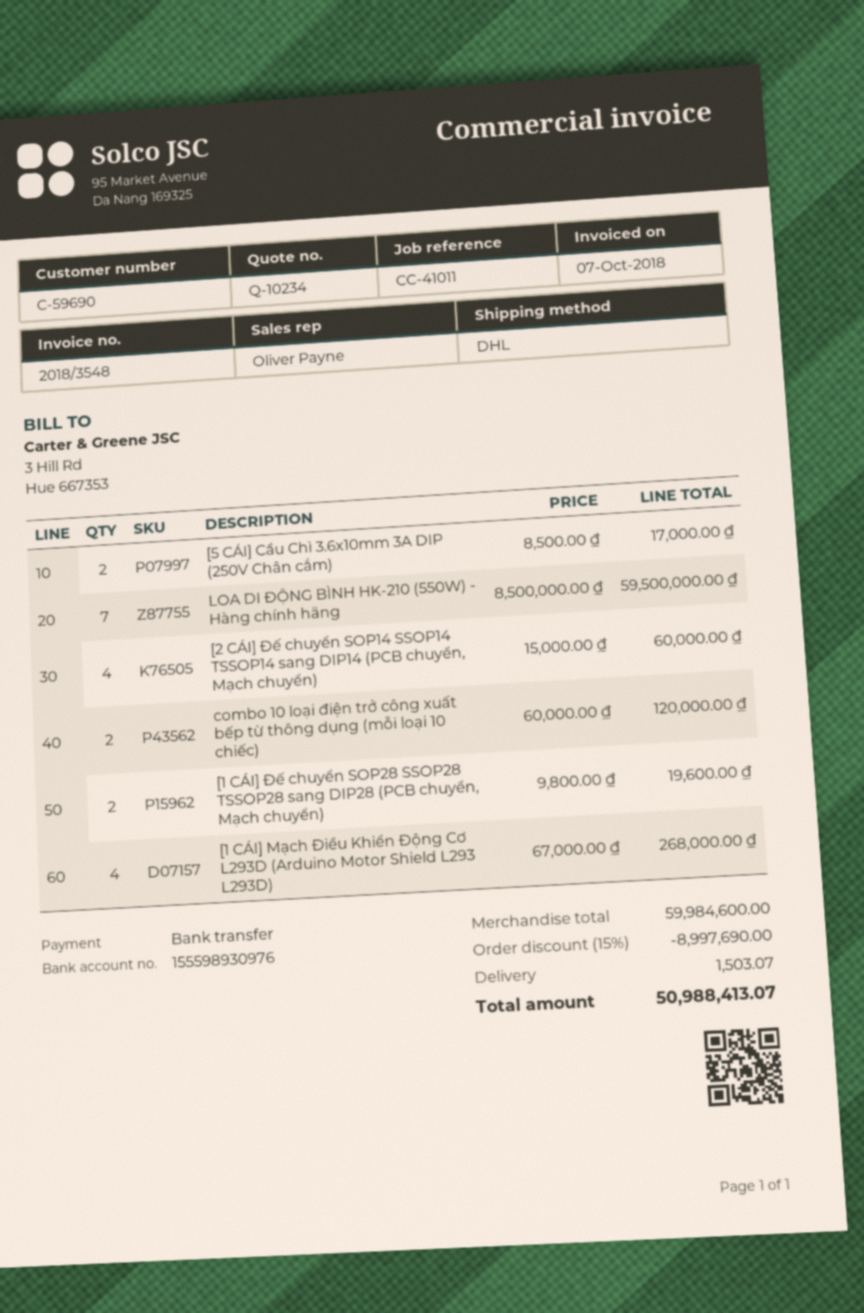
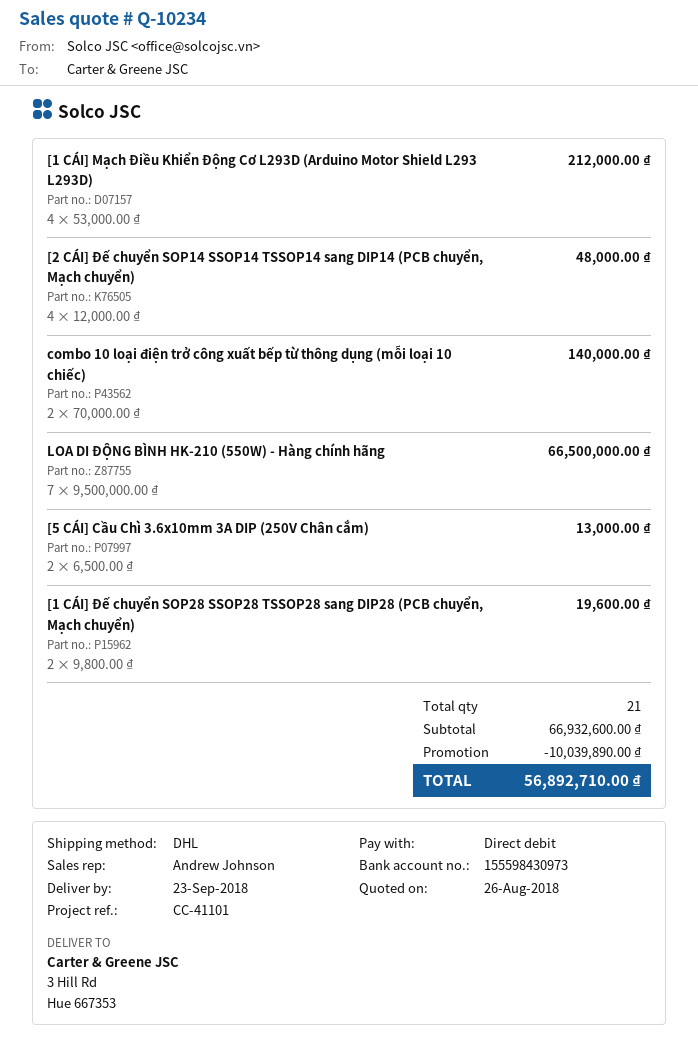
reference: CC-41011 -> CC-41101
sales rep: Oliver Payne -> Andrew Johnson
payment method: bank transfer -> direct debit
bank account: 155598930976 -> 155598430973
[5 CÁI] Cầu Chì 3.6x10mm 3A DIP (250V Chân cắm): 2 x 8500.00 = 17000.00 -> 2 x 6500.00 = 13000.00
LOA DI ĐỘNG BÌNH HK-210 (550W) - Hàng chính hãng: 7 x 8500000.00 = 59500000.00 -> 7 x 9500000.00 = 66500000.00
[2 CÁI] Đế chuyển SOP14 SSOP14 TSSOP14 sang DIP14 (PCB chuyển, Mạch chuyển): 4 x 15000.00 = 60000.00 -> 4 x 12000.00 = 48000.00
combo 10 loại điện trở công xuất bếp từ thông dụng (mỗi loại 10 chiếc): 2 x 60000.00 = 120000.00 -> 2 x 70000.00 = 140000.00
[1 CÁI] Mạch Điều Khiển Động Cơ L293D (Arduino Motor Shield L293 L293D): 4 x 67000.00 = 268000.00 -> 4 x 53000.00 = 212000.00
subtotal: 59984600.00 -> 66932600.00
discount: 8997690.00 -> 10039890.00
shipping: 1503.07 -> none
total: 50988413.07 -> 56892710.00

